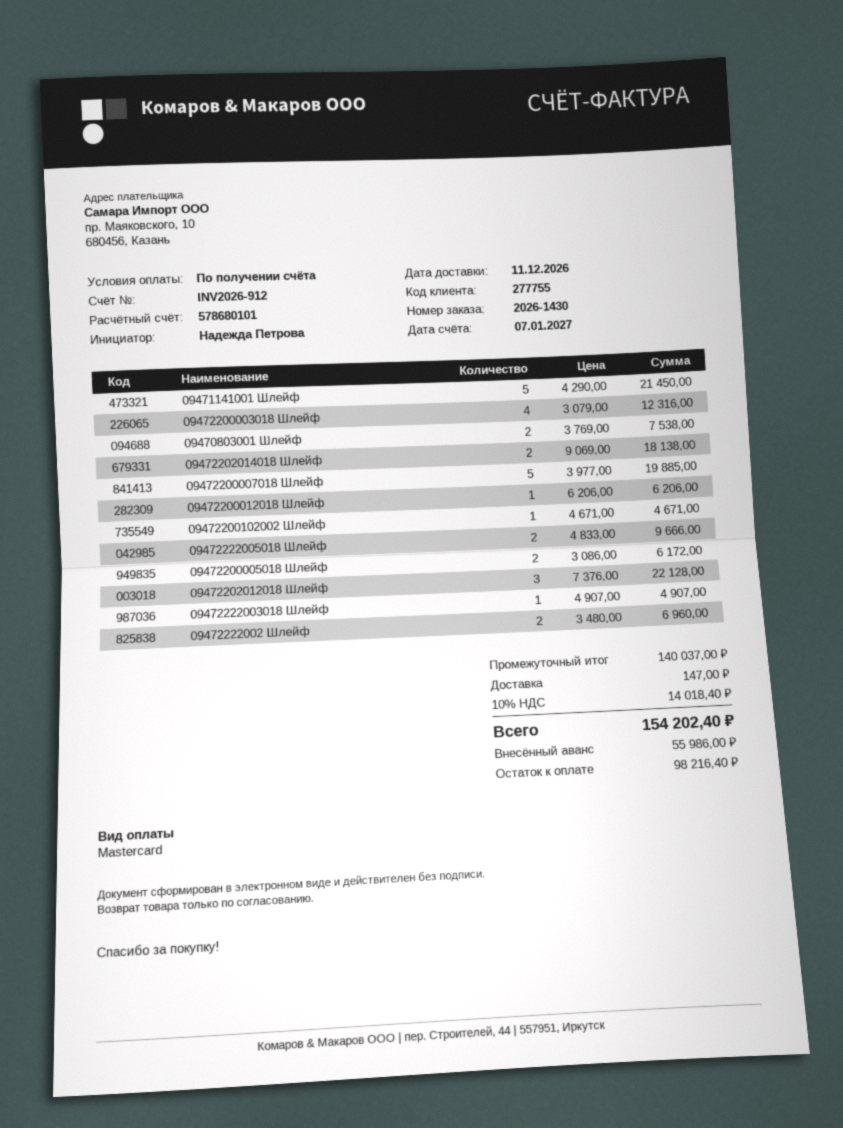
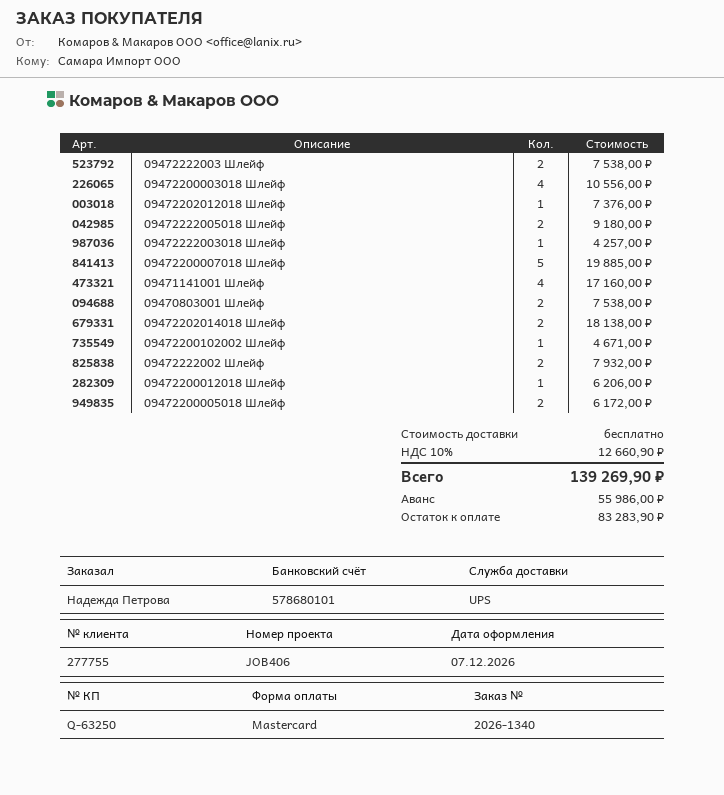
order number: 2026-1430 -> 2026-1340
09471141001 Шлейф: 5 for 21450.00 -> 4 for 17160.00
09472200003018 Шлейф: 4 for 12316.00 -> 4 for 10556.00
09472222005018 Шлейф: 2 for 9666.00 -> 2 for 9180.00
09472202012018 Шлейф: 3 for 22128.00 -> 1 for 7376.00
09472222003018 Шлейф: 1 for 4907.00 -> 1 for 4257.00
09472222002 Шлейф: 2 for 6960.00 -> 2 for 7932.00
09472222003 Шлейф: none -> 2 for 7538.00
shipping: 147.00 -> 0.00
tax: 10% = 14018.40 -> 10% = 12660.90
total: 154202.40 -> 139269.90
balance: 98216.40 -> 83283.90

